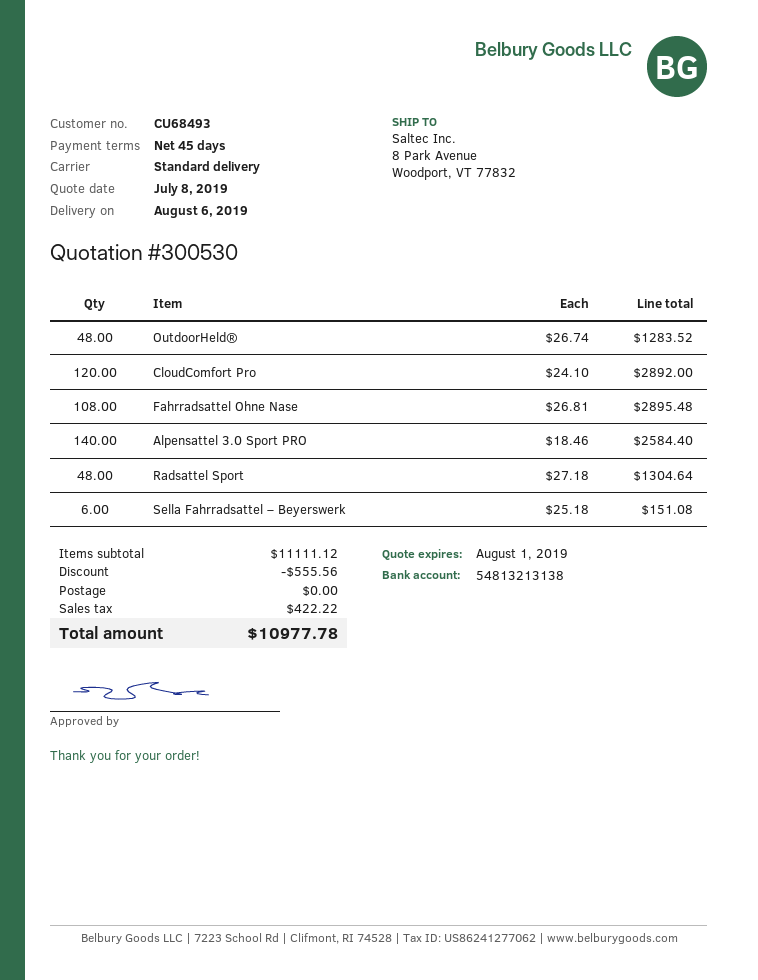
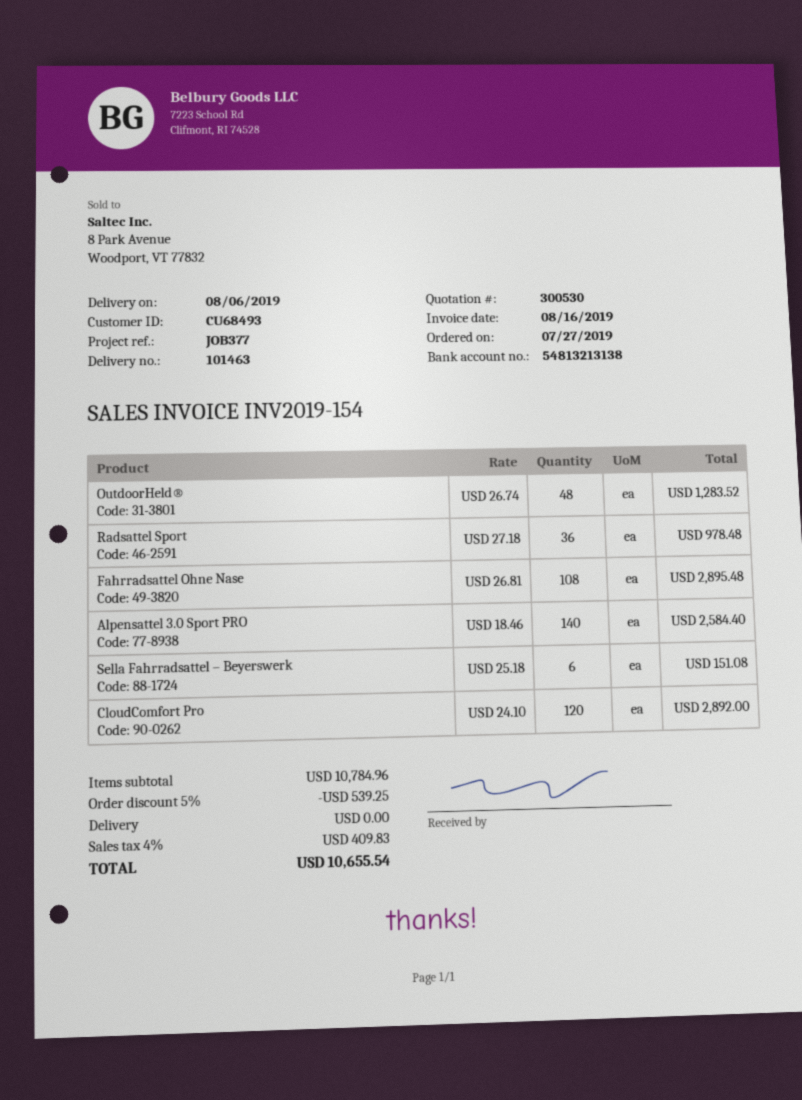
Radsattel Sport: 48 x 27.18 = 1304.64 -> 36 x 27.18 = 978.48
subtotal: 11111.12 -> 10784.96
discount: 555.56 -> 539.25
tax: 422.22 -> 409.83
total: 10977.78 -> 10655.54

